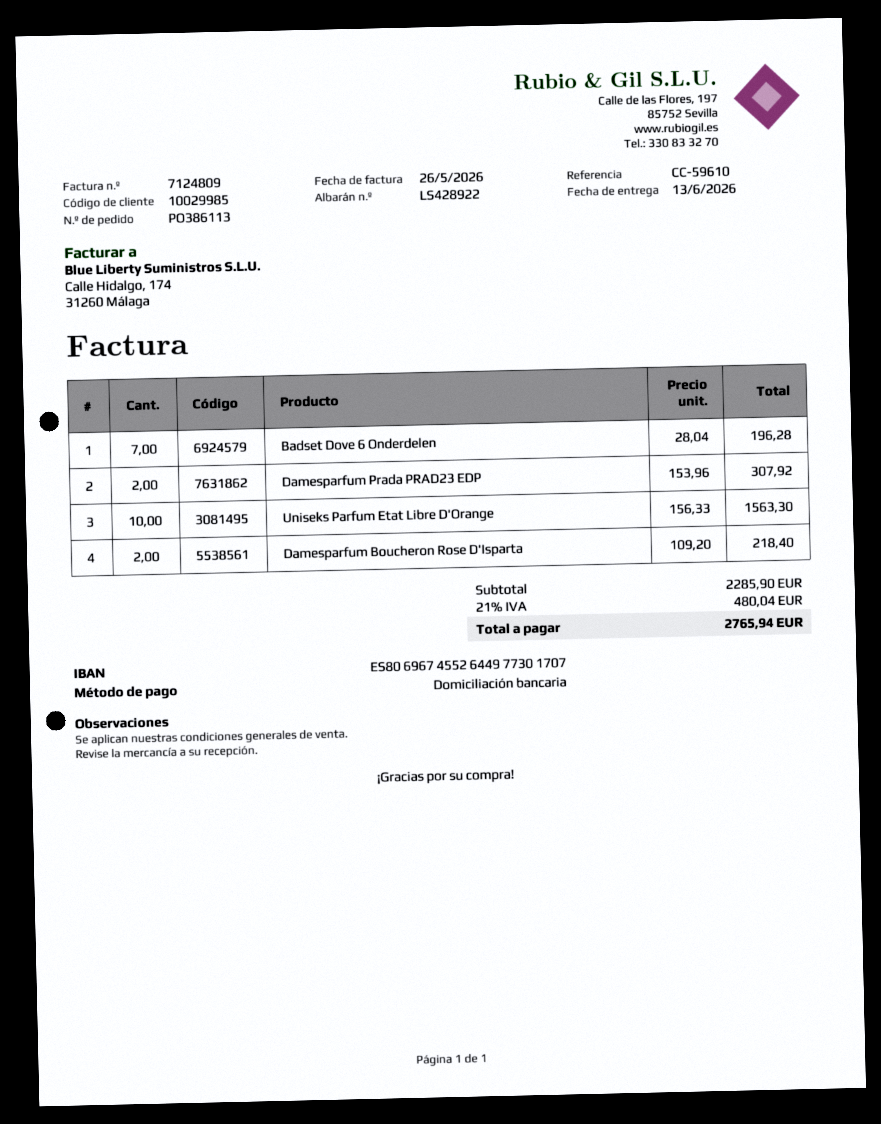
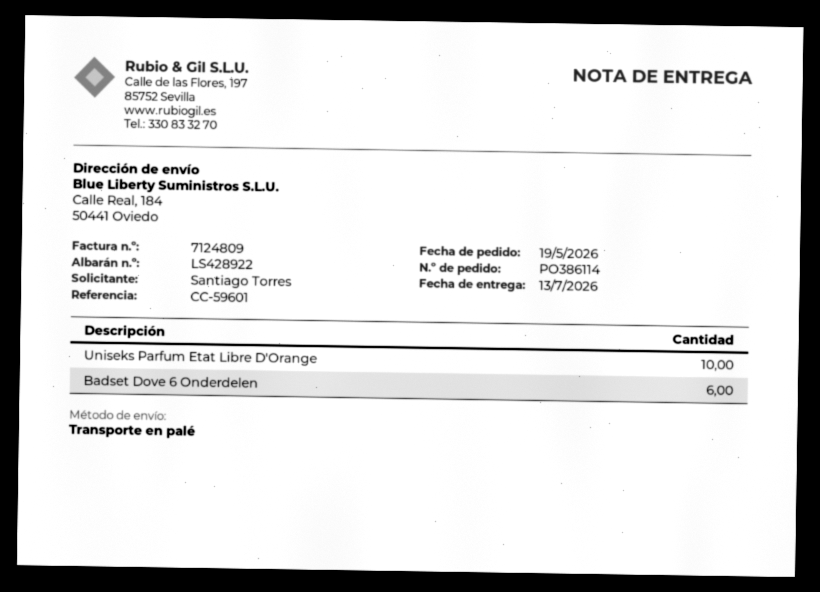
order number: PO386113 -> PO386114
delivery date: 2026-06-13 -> 2026-07-13
reference: CC-59610 -> CC-59601
Badset Dove 6 Onderdelen: 7 -> 6
Damesparfum Prada PRAD23 EDP: 2 -> none
Damesparfum Boucheron Rose D'Isparta: 2 -> none

